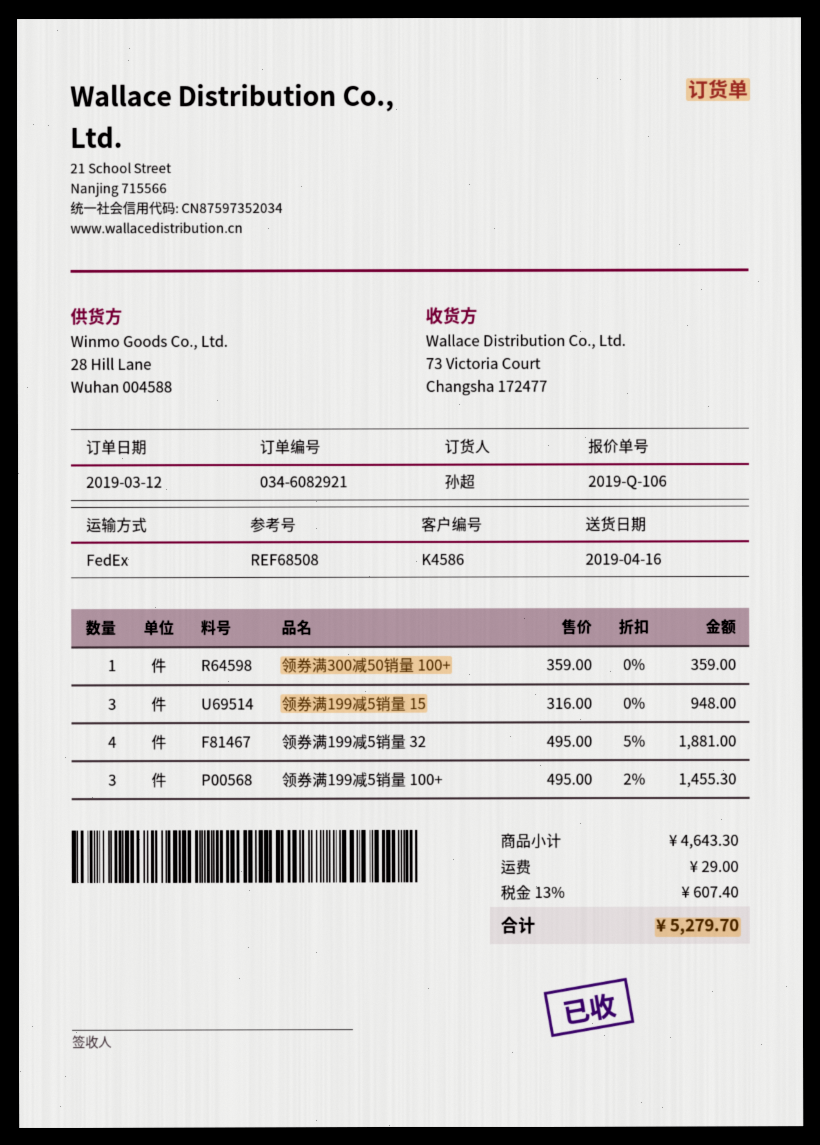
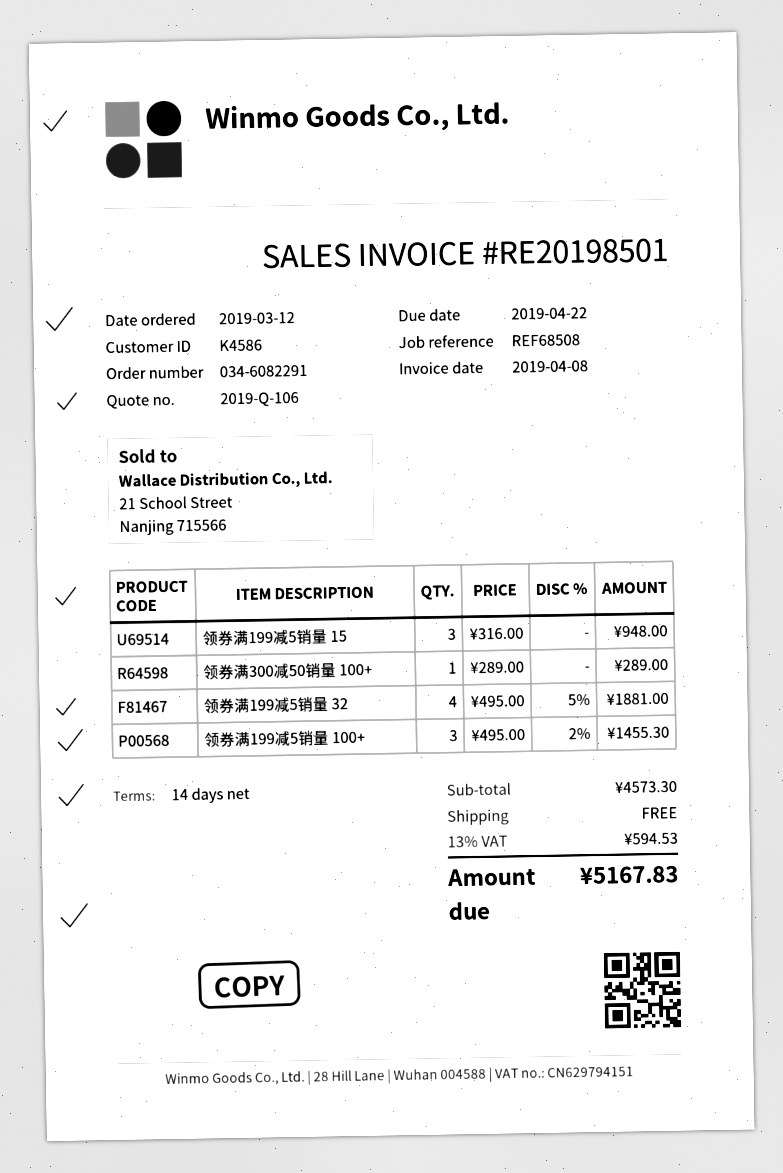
order number: 034-6082921 -> 034-6082291
领券满300减50销量 100+: 1 x 359.00 = 359.00 -> 1 x 289.00 = 289.00
subtotal: 4643.30 -> 4573.30
shipping: 29.00 -> 0.00
tax: 13% = 607.40 -> 13% = 594.53
total: 5279.70 -> 5167.83

